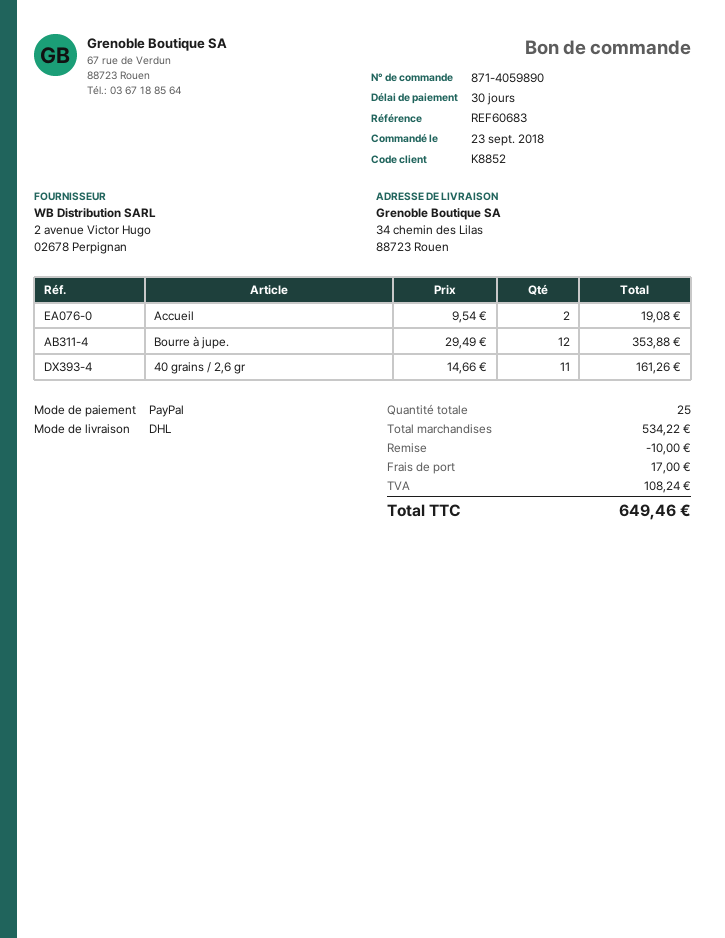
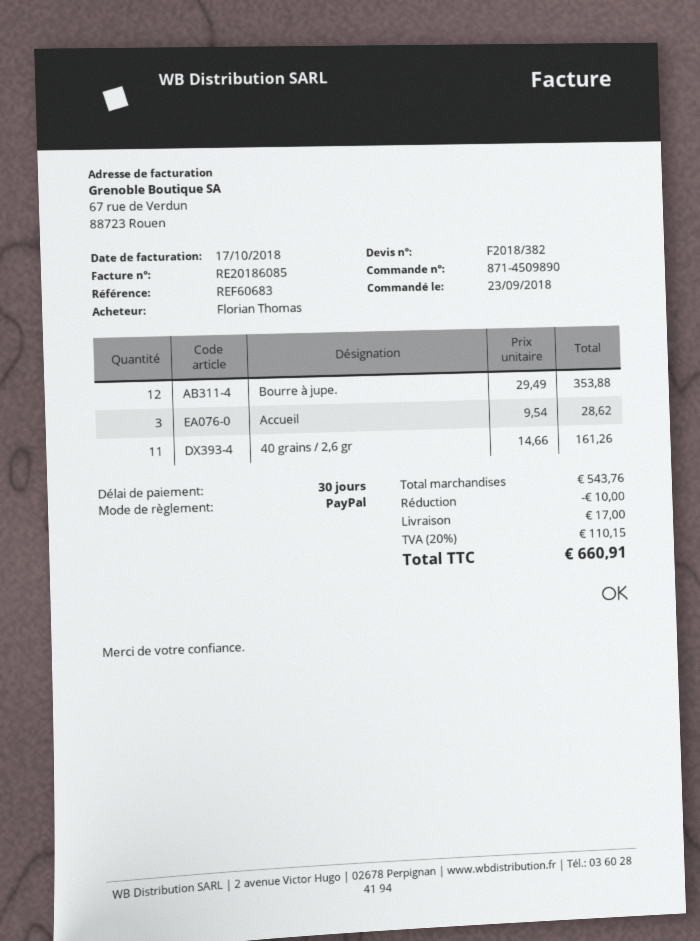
order number: 871-4059890 -> 871-4509890
Accueil: 2 x 9.54 = 19.08 -> 3 x 9.54 = 28.62
subtotal: 534.22 -> 543.76
tax: 108.24 -> 110.15
total: 649.46 -> 660.91

